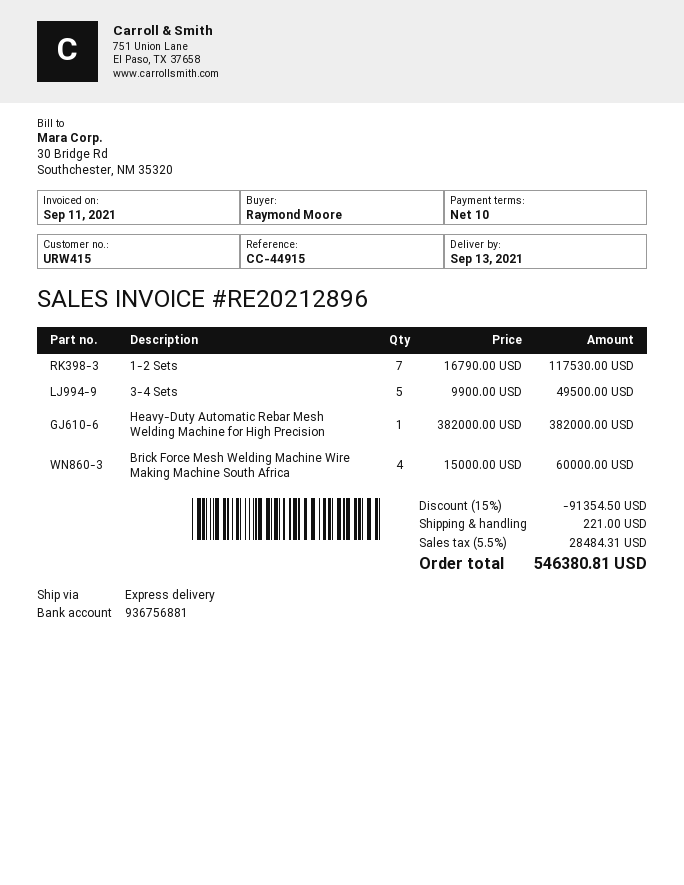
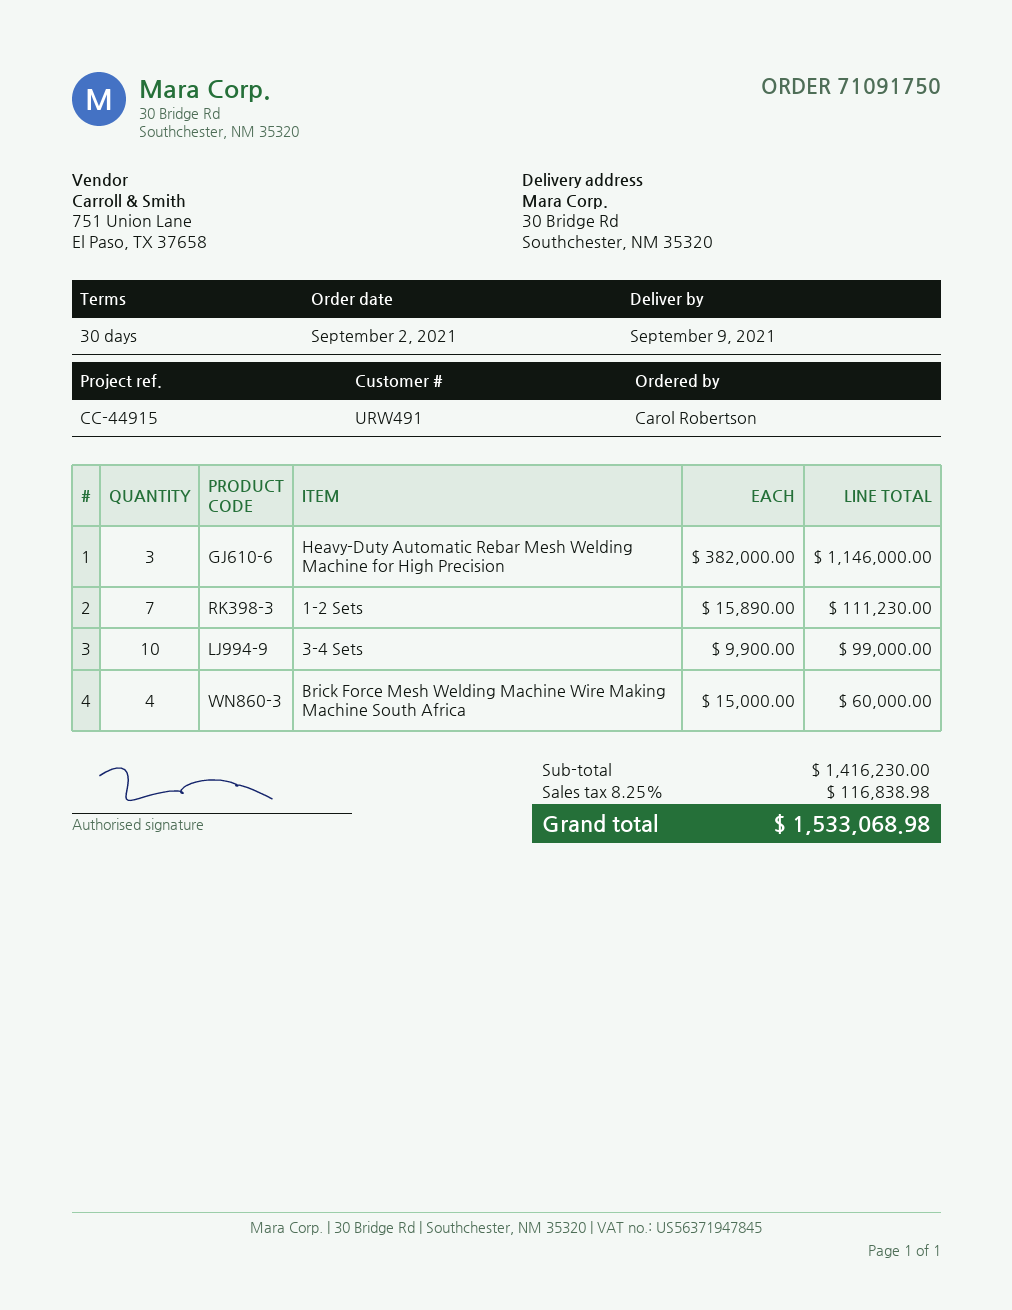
delivery date: 2021-09-13 -> 2021-09-09
payment terms: 10 days -> 30 days
customer number: URW415 -> URW491
ordered by: Raymond Moore -> Carol Robertson
1-2 Sets: 7 x 16790.00 = 117530.00 -> 7 x 15890.00 = 111230.00
3-4 Sets: 5 x 9900.00 = 49500.00 -> 10 x 9900.00 = 99000.00
Heavy-Duty Automatic Rebar Mesh Welding Machine for High Precision: 1 x 382000.00 = 382000.00 -> 3 x 382000.00 = 1146000.00
discount: 15% = 91354.50 -> none
shipping: 221.00 -> none
tax: 5.5% = 28484.31 -> 8.25% = 116838.98
total: 546380.81 -> 1533068.98

